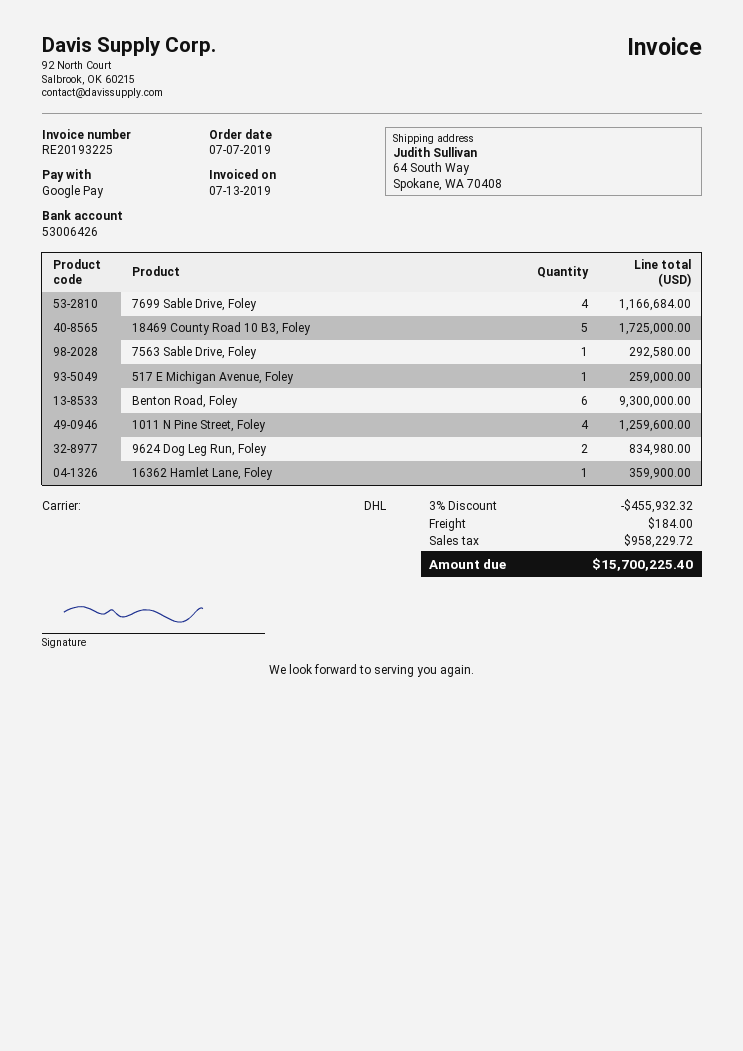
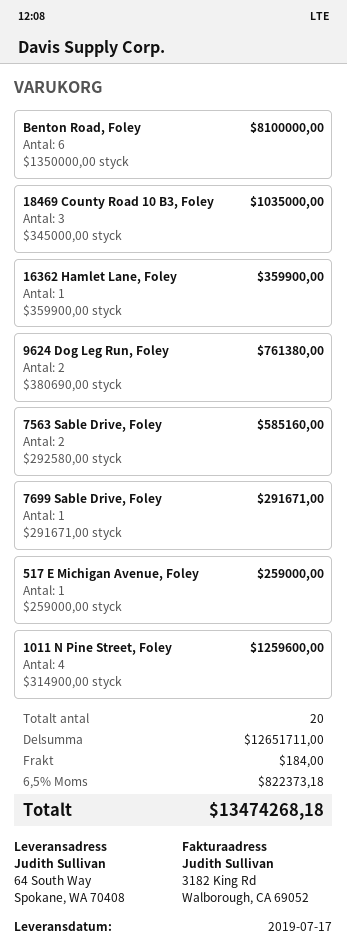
7699 Sable Drive, Foley: 4 for 1166684.00 -> 1 for 291671.00
18469 County Road 10 B3, Foley: 5 for 1725000.00 -> 3 for 1035000.00
7563 Sable Drive, Foley: 1 for 292580.00 -> 2 for 585160.00
Benton Road, Foley: 6 for 9300000.00 -> 6 for 8100000.00
9624 Dog Leg Run, Foley: 2 for 834980.00 -> 2 for 761380.00
discount: 3% = 455932.32 -> none
tax: 958229.72 -> 822373.18
total: 15700225.40 -> 13474268.18

